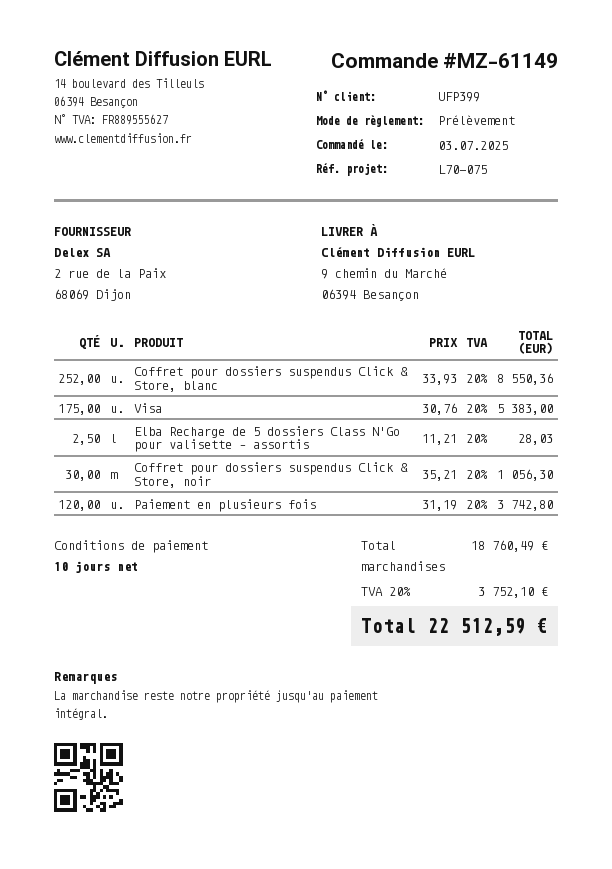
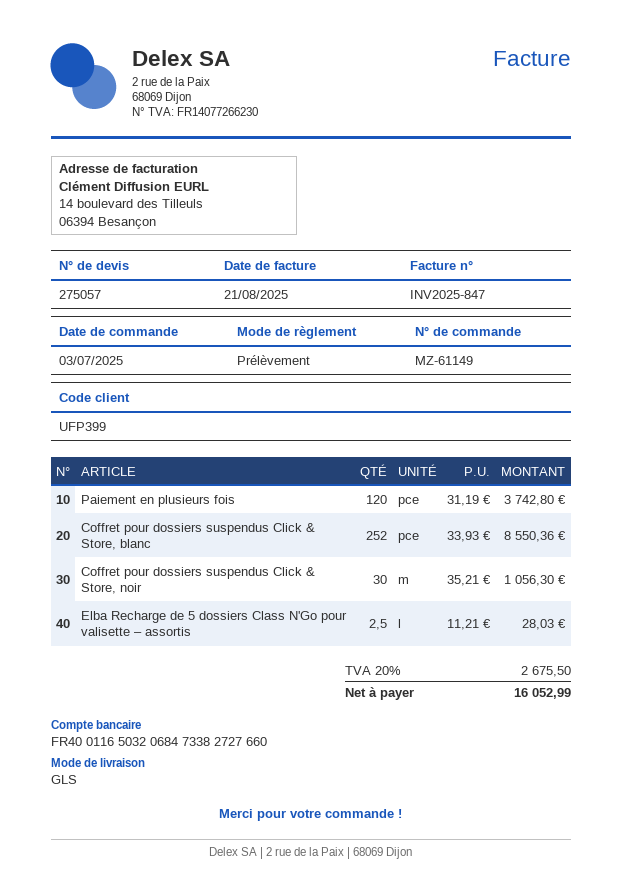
Visa: 175 x 30.76 = 5383.00 -> none
tax: 20% = 3752.10 -> 20% = 2675.50
total: 22512.59 -> 16052.99

